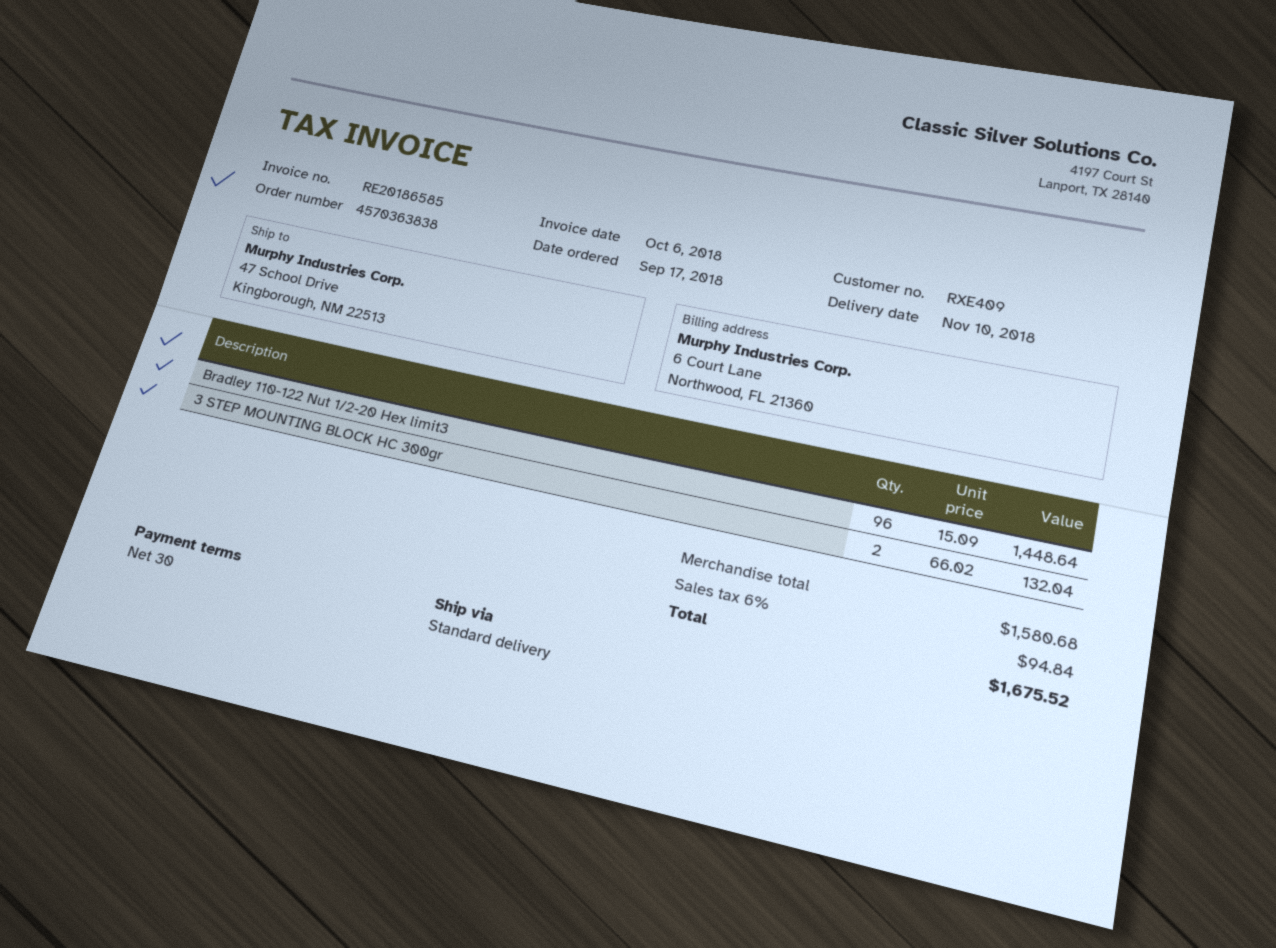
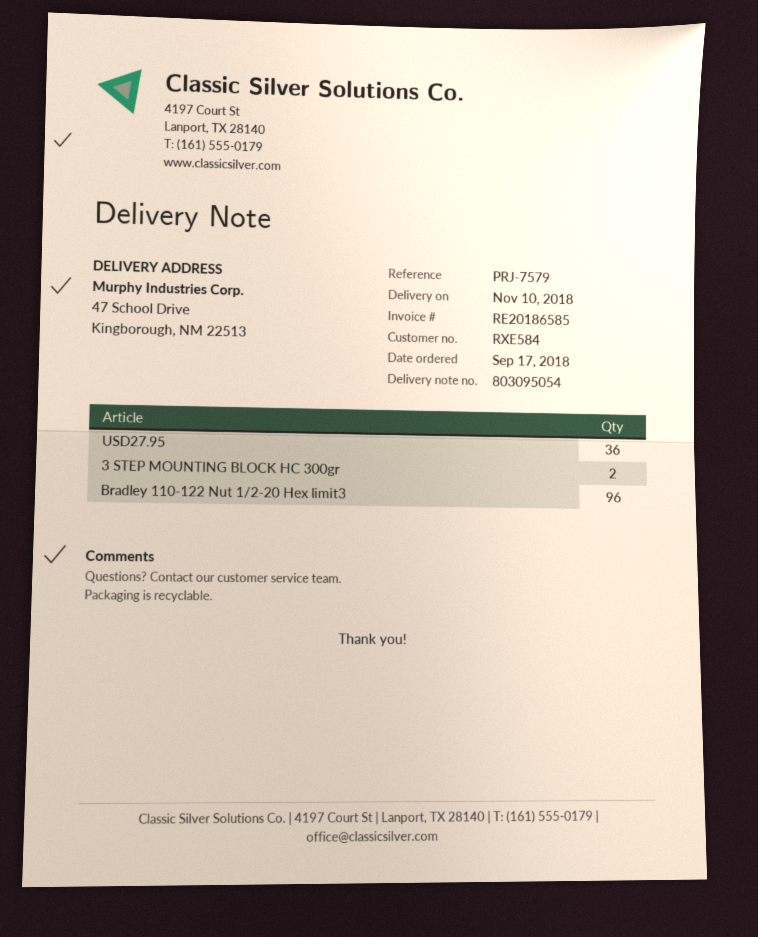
customer number: RXE409 -> RXE584
USD27.95: none -> 36

